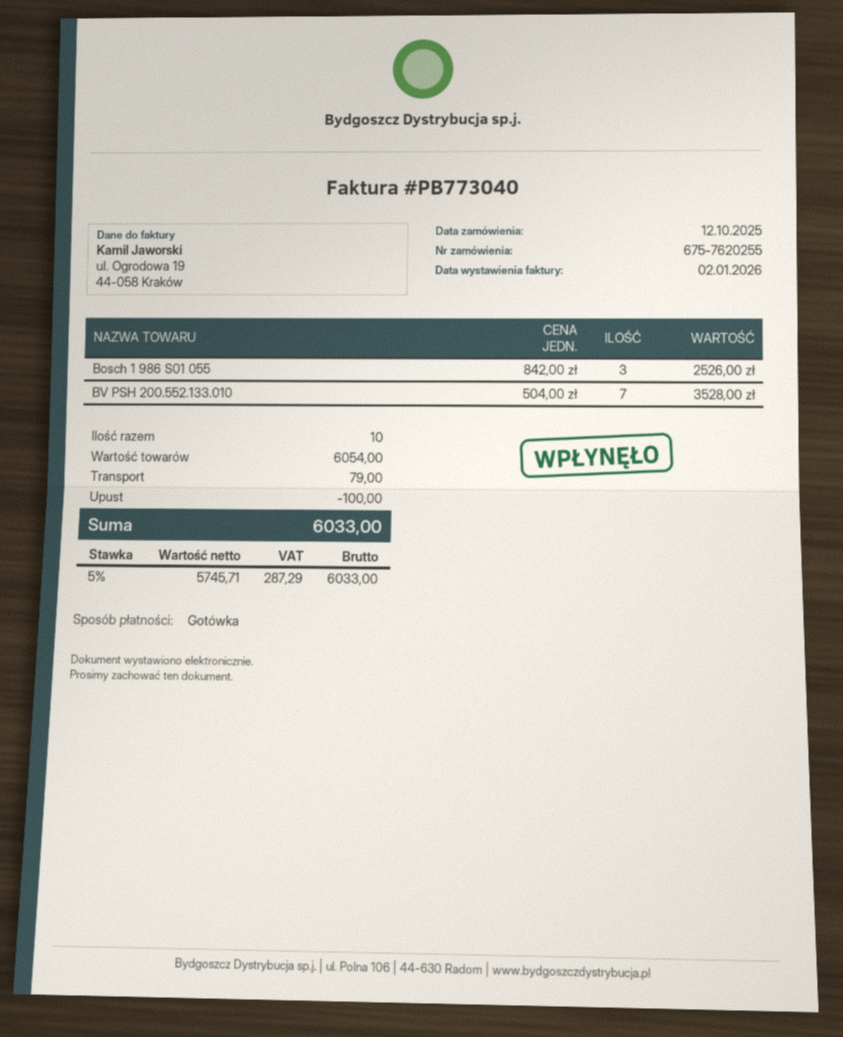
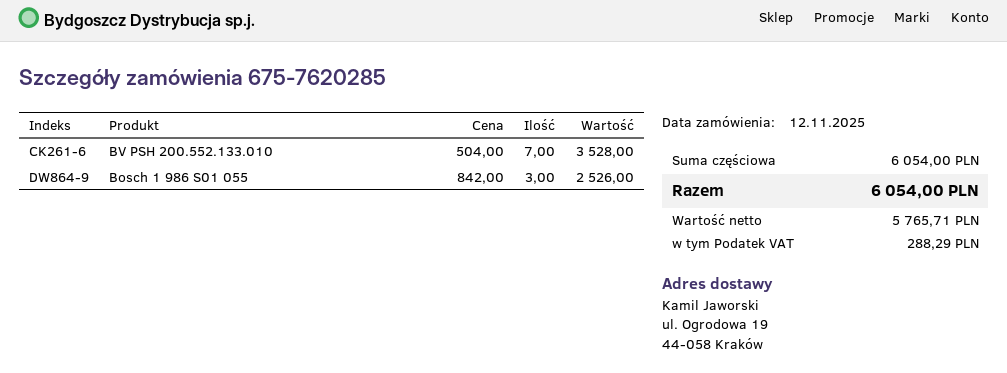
order number: 675-7620255 -> 675-7620285
order date: 2025-10-12 -> 2025-11-12
discount: 100.00 -> none
shipping: 79.00 -> none
net: 5745.71 -> 5765.71
tax: 287.29 -> 288.29
total: 6033.00 -> 6054.00

